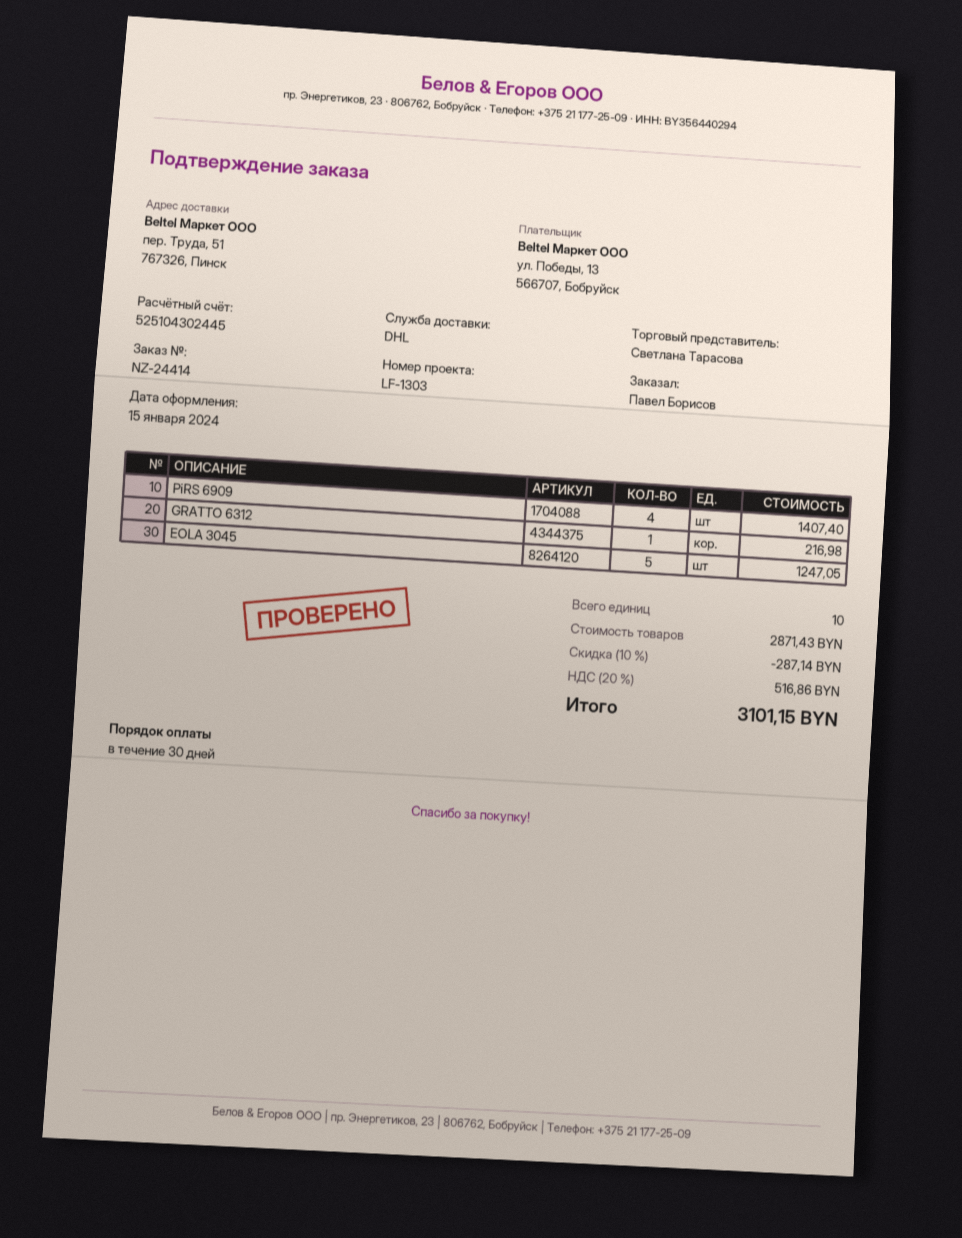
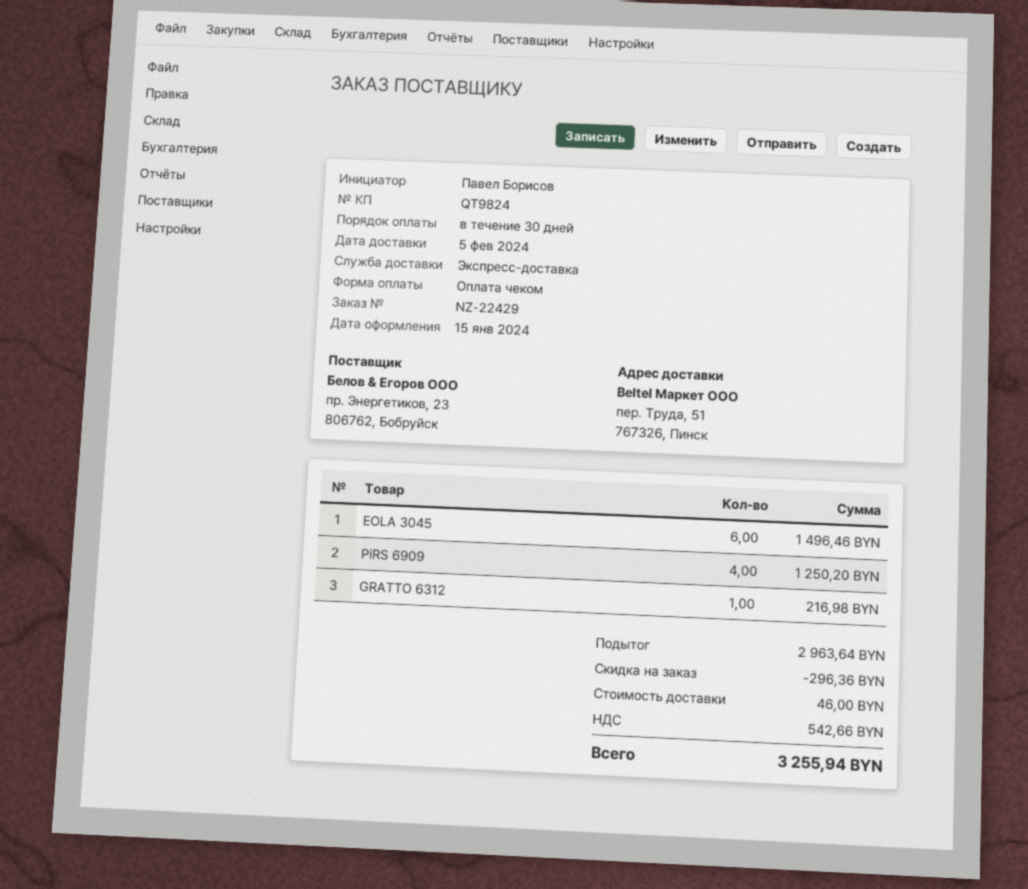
order number: NZ-24414 -> NZ-22429
shipping method: DHL -> express
PiRS 6909: 4 for 1407.40 -> 4 for 1250.20
EOLA 3045: 5 for 1247.05 -> 6 for 1496.46
subtotal: 2871.43 -> 2963.64
discount: 287.14 -> 296.36
shipping: none -> 46.00
tax: 516.86 -> 542.66
total: 3101.15 -> 3255.94

